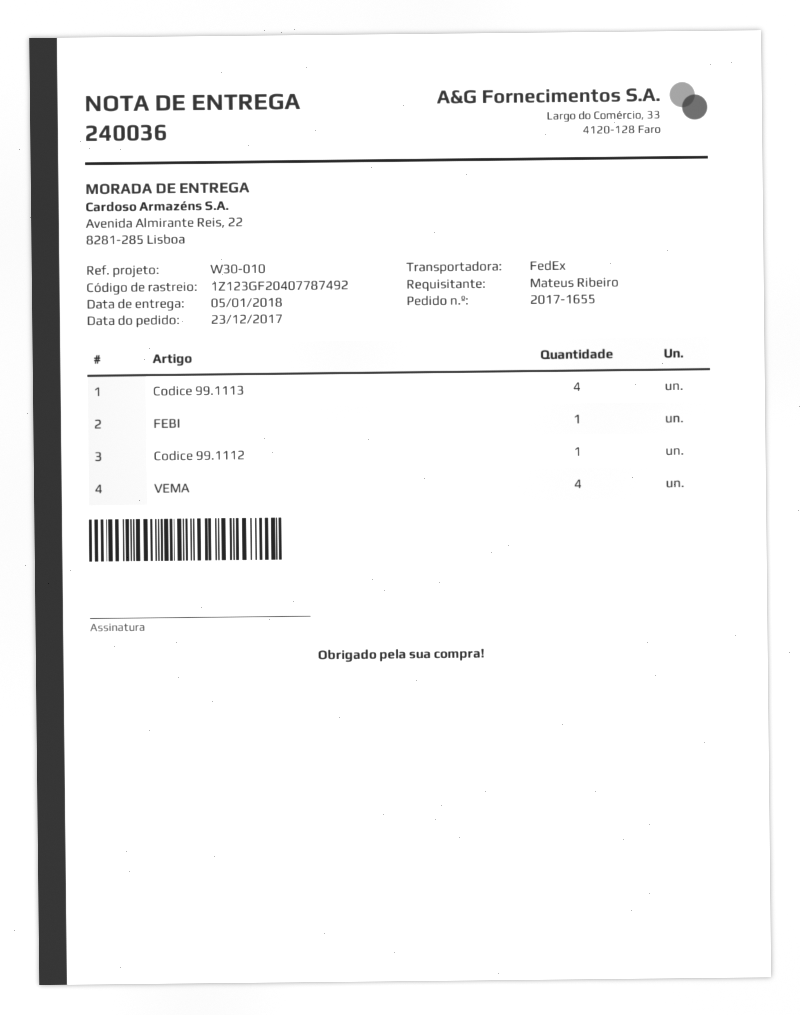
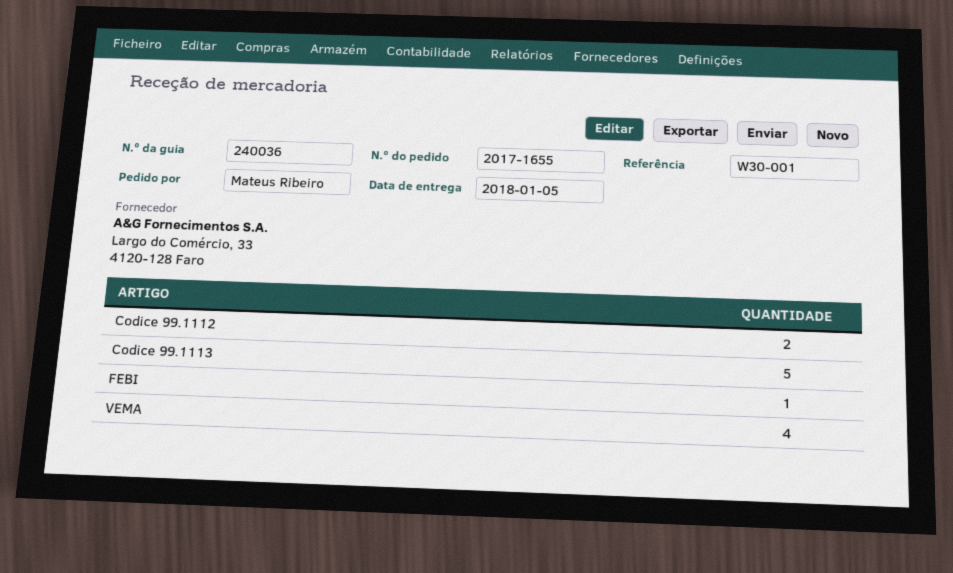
reference: W30-010 -> W30-001
Codice 99.1113: 4 -> 5
Codice 99.1112: 1 -> 2

